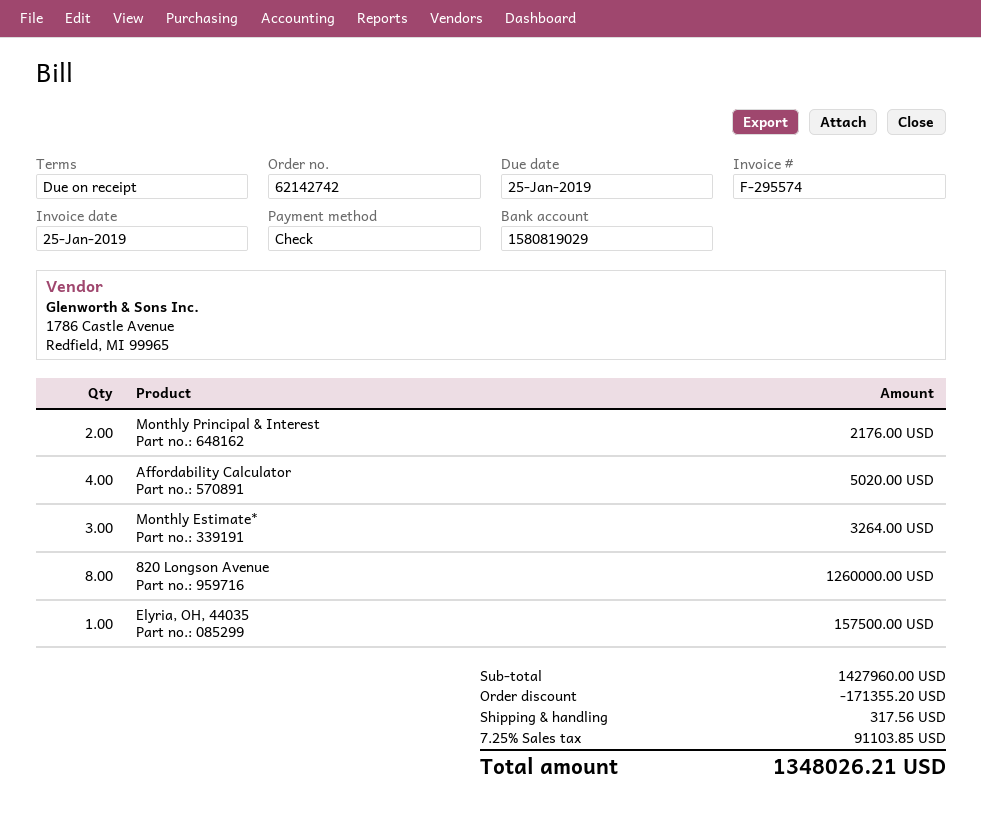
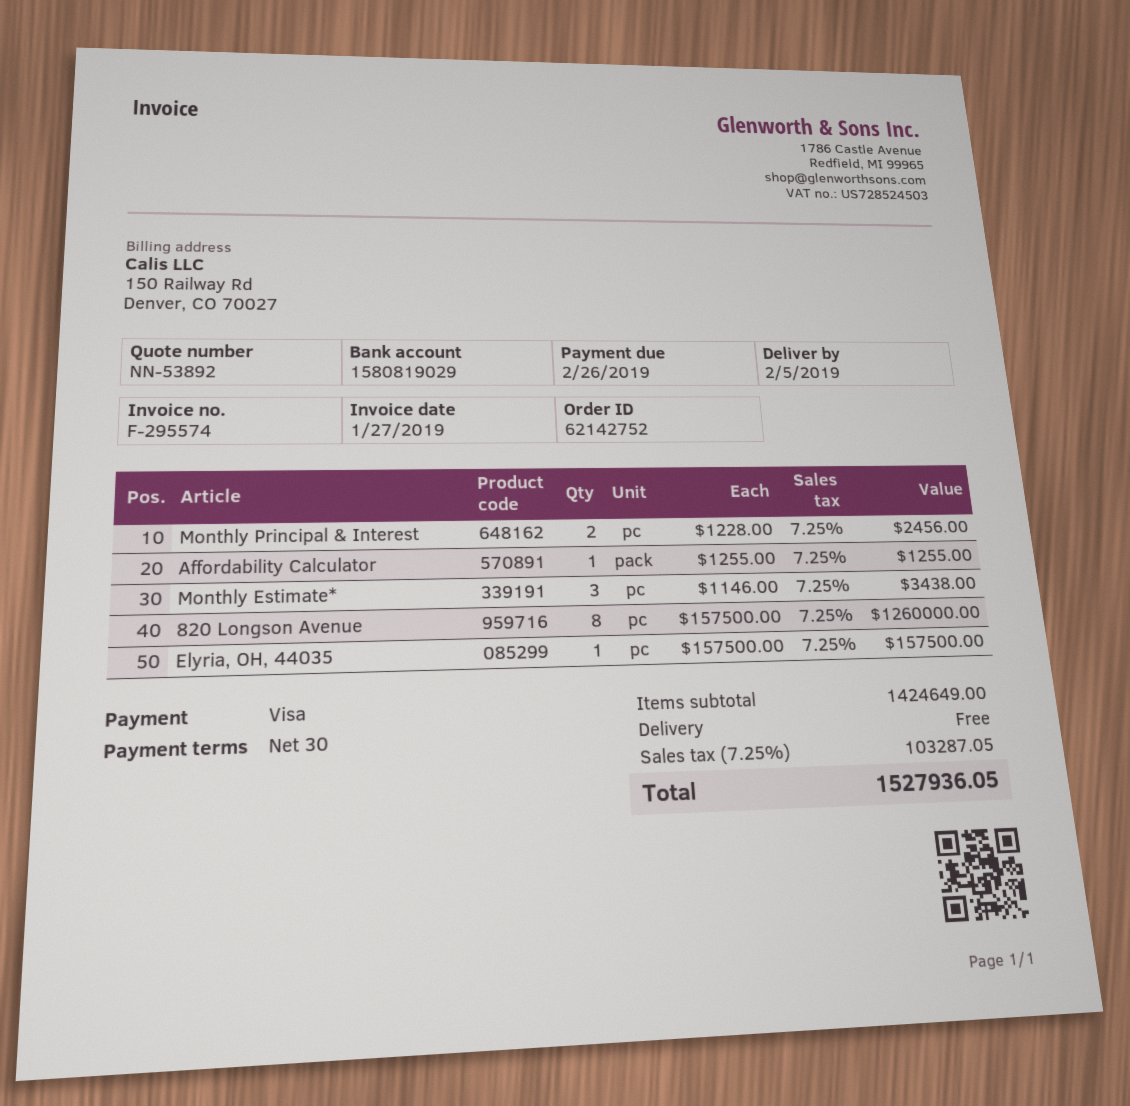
order number: 62142742 -> 62142752
invoice date: 2019-01-25 -> 2019-01-27
payment terms: on receipt -> 30 days
due date: 2019-01-25 -> 2019-02-26
payment method: cheque -> Visa
Monthly Principal & Interest: 2 for 2176.00 -> 2 for 2456.00
Affordability Calculator: 4 for 5020.00 -> 1 for 1255.00
Monthly Estimate*: 3 for 3264.00 -> 3 for 3438.00
subtotal: 1427960.00 -> 1424649.00
discount: 171355.20 -> none
shipping: 317.56 -> 0.00
tax: 7.25% = 91103.85 -> 7.25% = 103287.05
total: 1348026.21 -> 1527936.05

